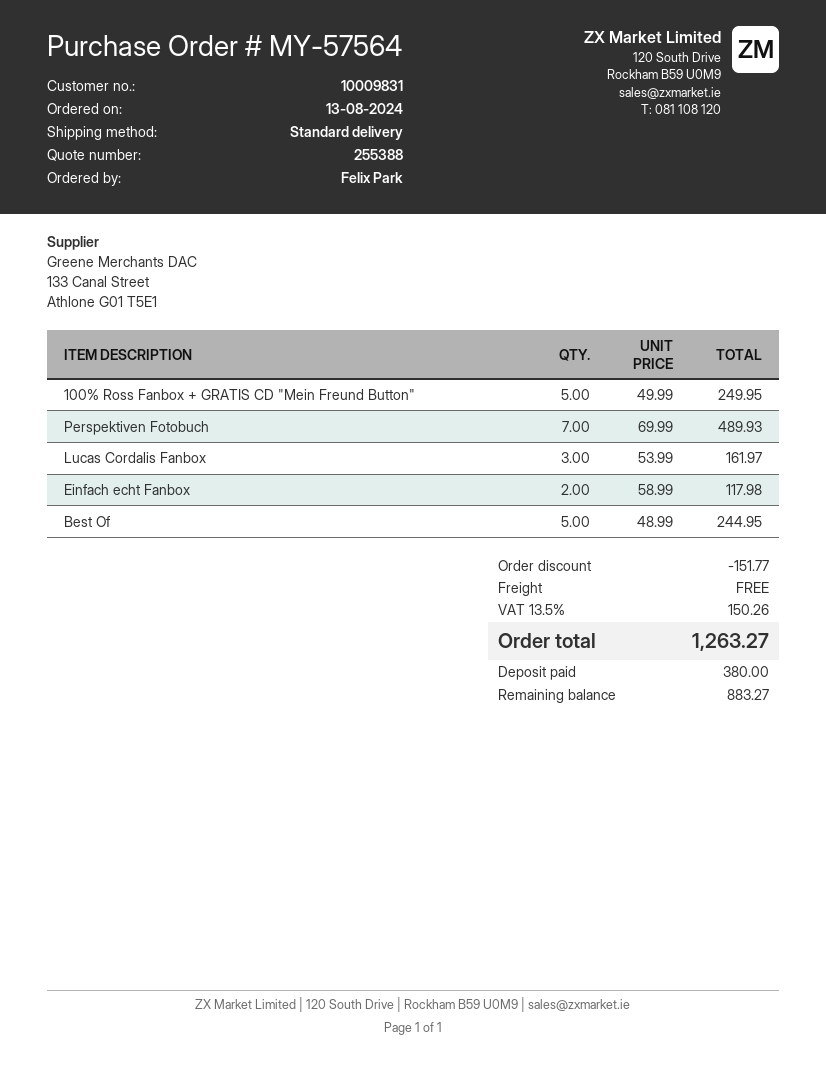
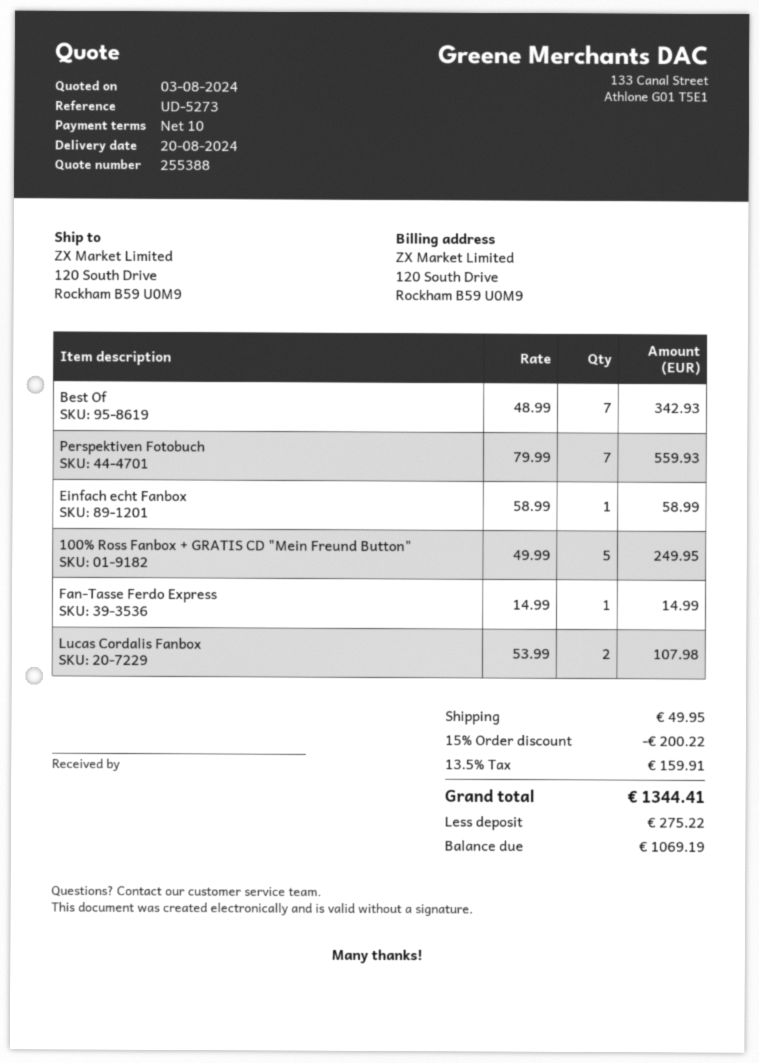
Perspektiven Fotobuch: 7 x 69.99 = 489.93 -> 7 x 79.99 = 559.93
Lucas Cordalis Fanbox: 3 x 53.99 = 161.97 -> 2 x 53.99 = 107.98
Einfach echt Fanbox: 2 x 58.99 = 117.98 -> 1 x 58.99 = 58.99
Best Of: 5 x 48.99 = 244.95 -> 7 x 48.99 = 342.93
Fan-Tasse Ferdo Express: none -> 1 x 14.99 = 14.99
discount: 151.77 -> 200.22
shipping: 0.00 -> 49.95
tax: 13.5% = 150.26 -> 13.5% = 159.91
total: 1263.27 -> 1344.41
deposit: 380.00 -> 275.22
balance: 883.27 -> 1069.19

